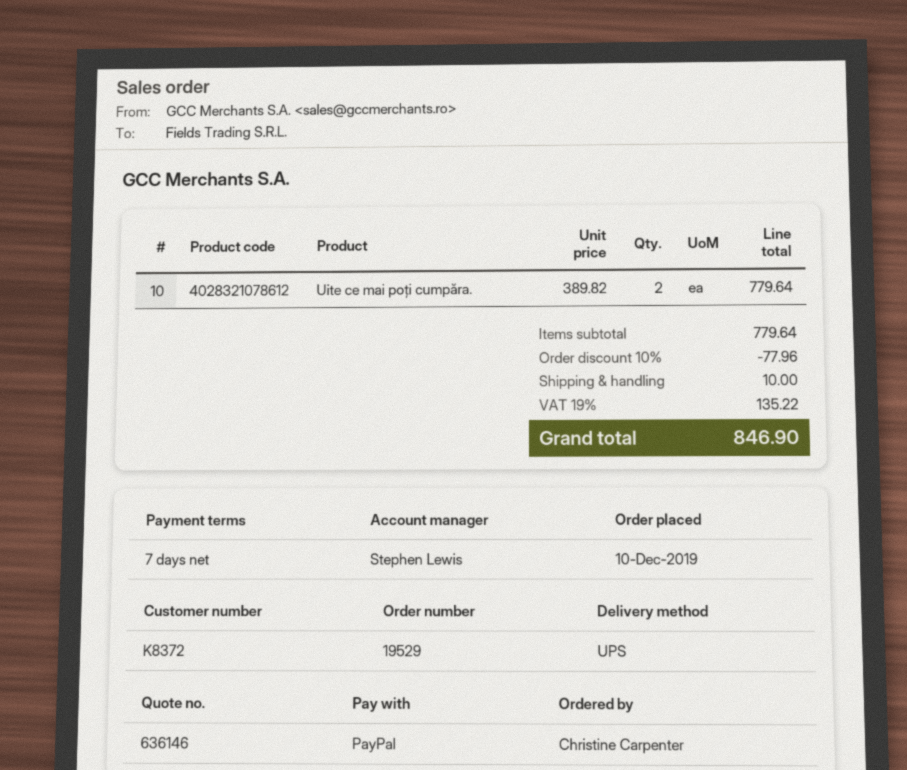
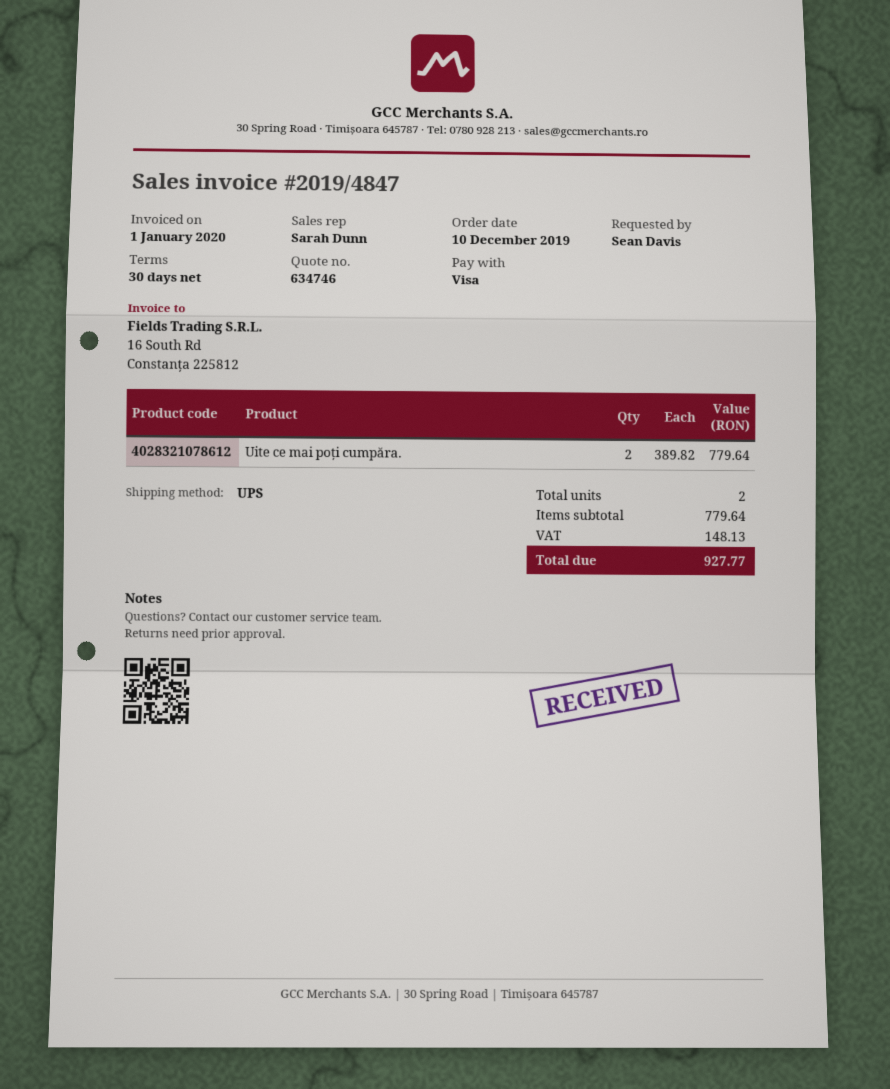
quote number: 636146 -> 634746
payment terms: 7 days -> 30 days
ordered by: Christine Carpenter -> Sean Davis
sales rep: Stephen Lewis -> Sarah Dunn
payment method: PayPal -> Visa
discount: 10% = 77.96 -> none
shipping: 10.00 -> none
tax: 135.22 -> 148.13
total: 846.90 -> 927.77

